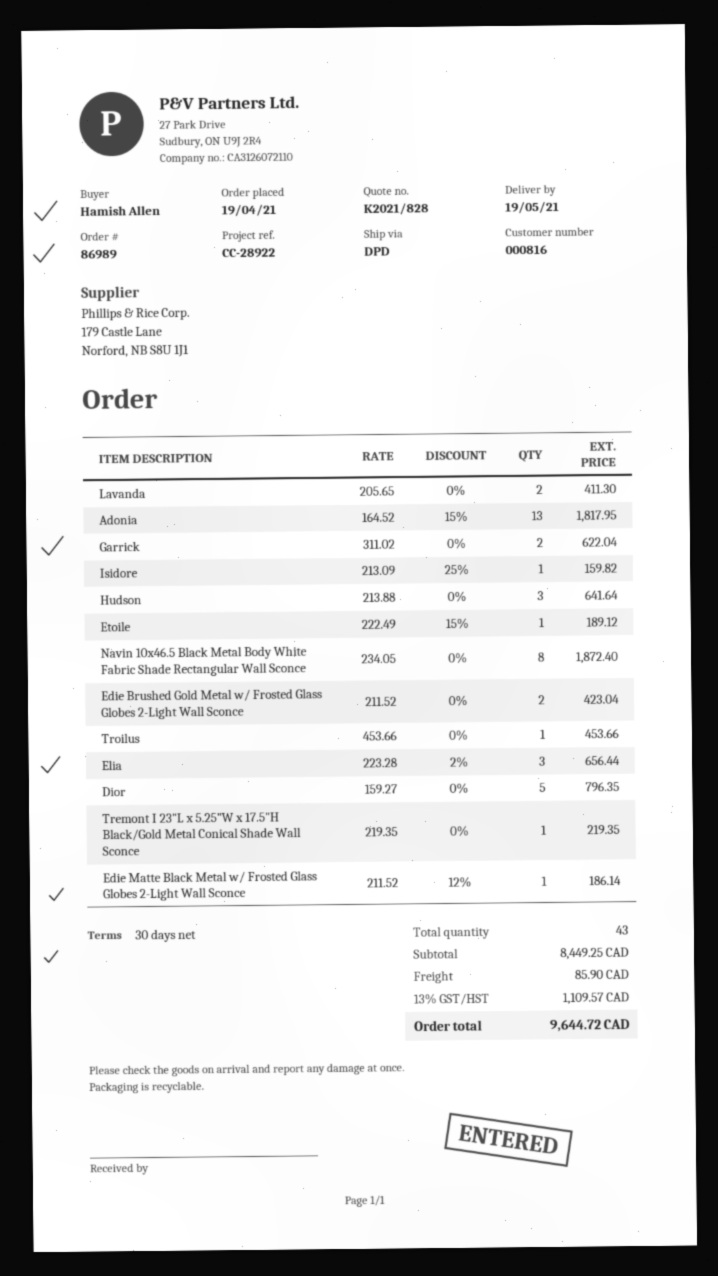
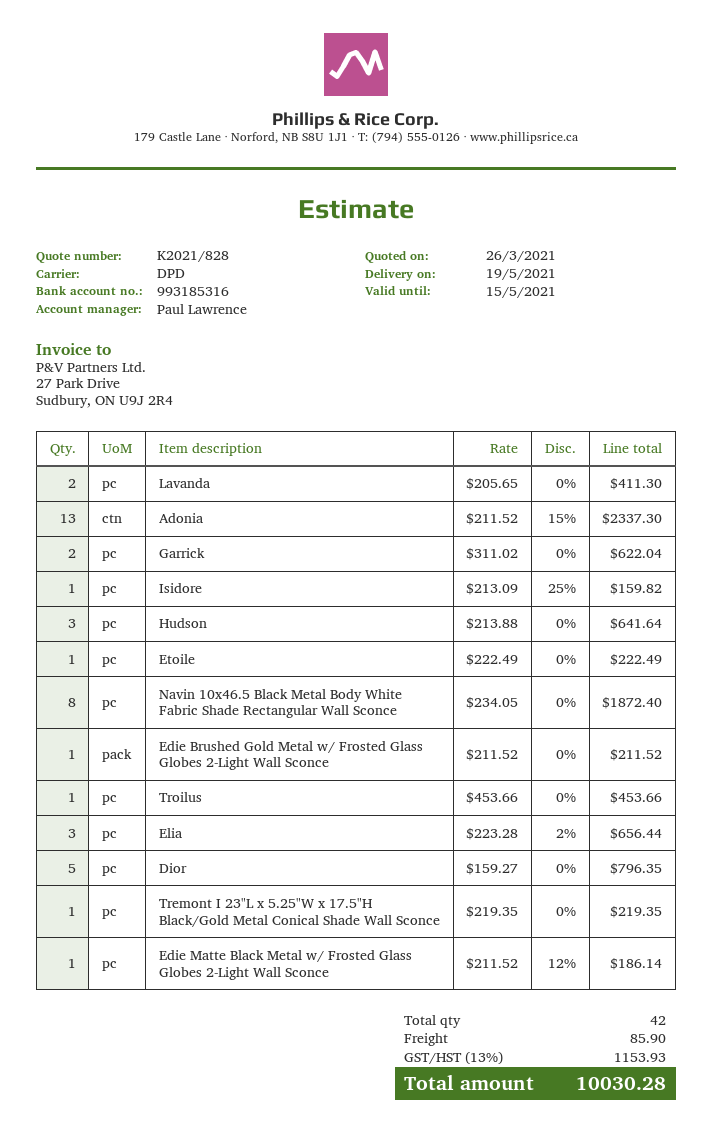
Adonia: 13 x 164.52 - 15% = 1817.95 -> 13 x 211.52 - 15% = 2337.30
Etoile: 1 x 222.49 - 15% = 189.12 -> 1 x 222.49 = 222.49
Edie Brushed Gold Metal w/ Frosted Glass Globes 2-Light Wall Sconce: 2 x 211.52 = 423.04 -> 1 x 211.52 = 211.52
total quantity: 43 -> 42
tax: 13% = 1109.57 -> 13% = 1153.93
total: 9644.72 -> 10030.28

